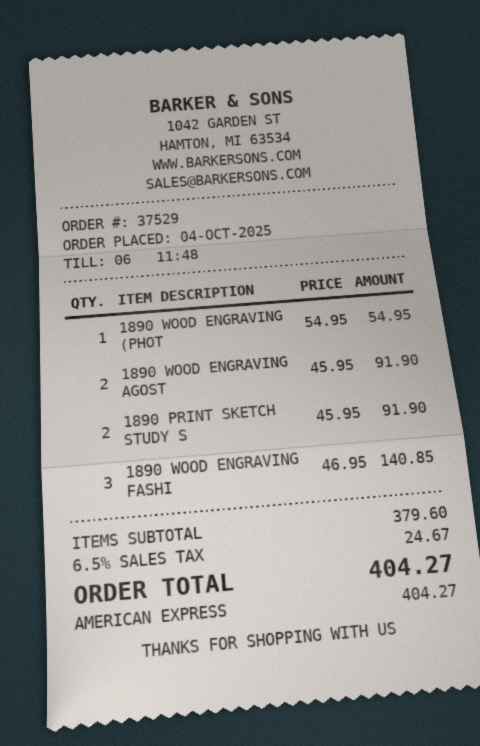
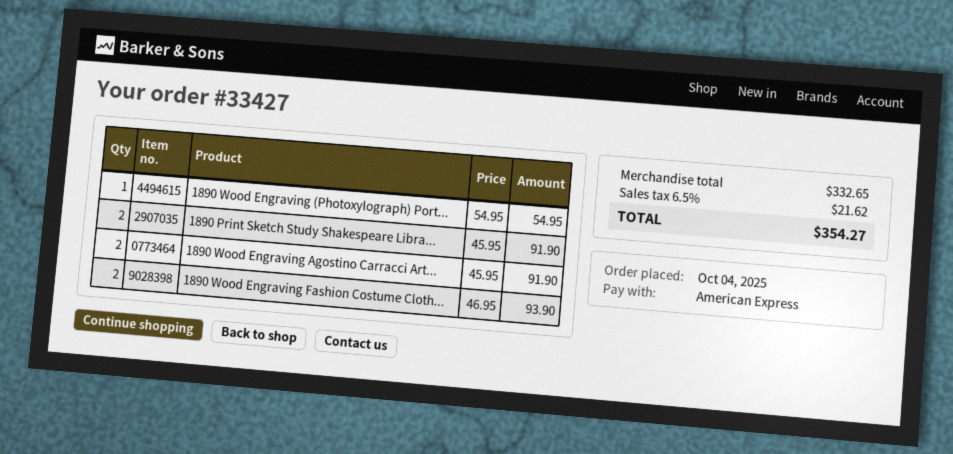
order number: 37529 -> 33427
1890 WOOD ENGRAVING FASHI: 3 x 46.95 = 140.85 -> 2 x 46.95 = 93.90
subtotal: 379.60 -> 332.65
tax: 6.5% = 24.67 -> 6.5% = 21.62
total: 404.27 -> 354.27

